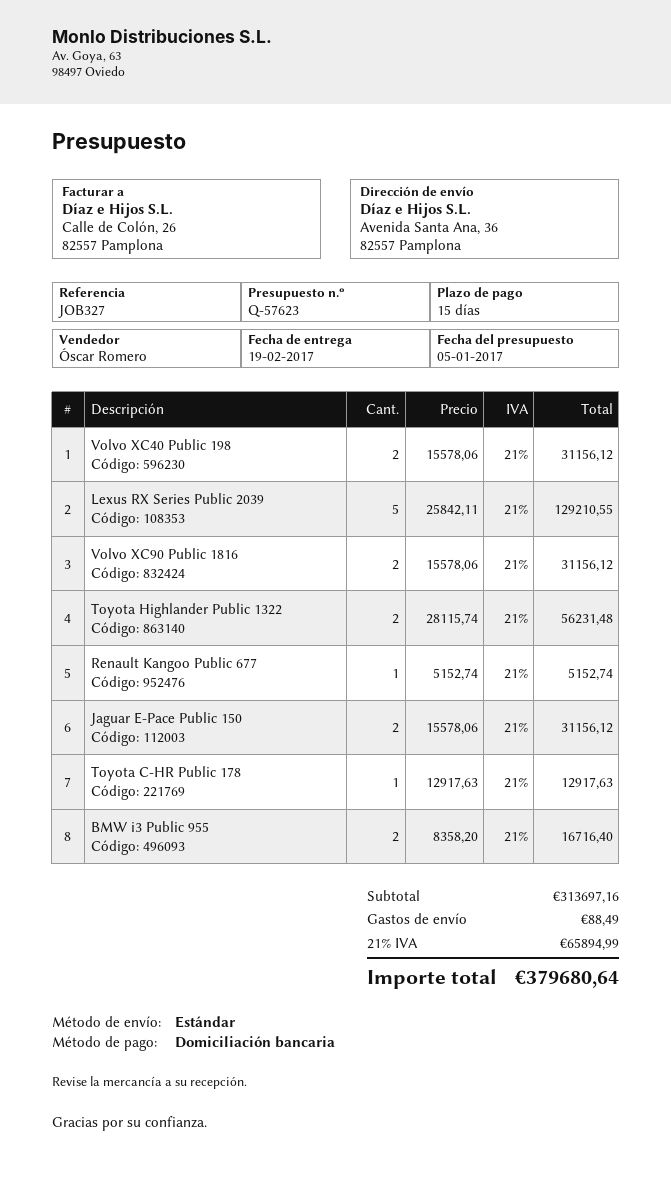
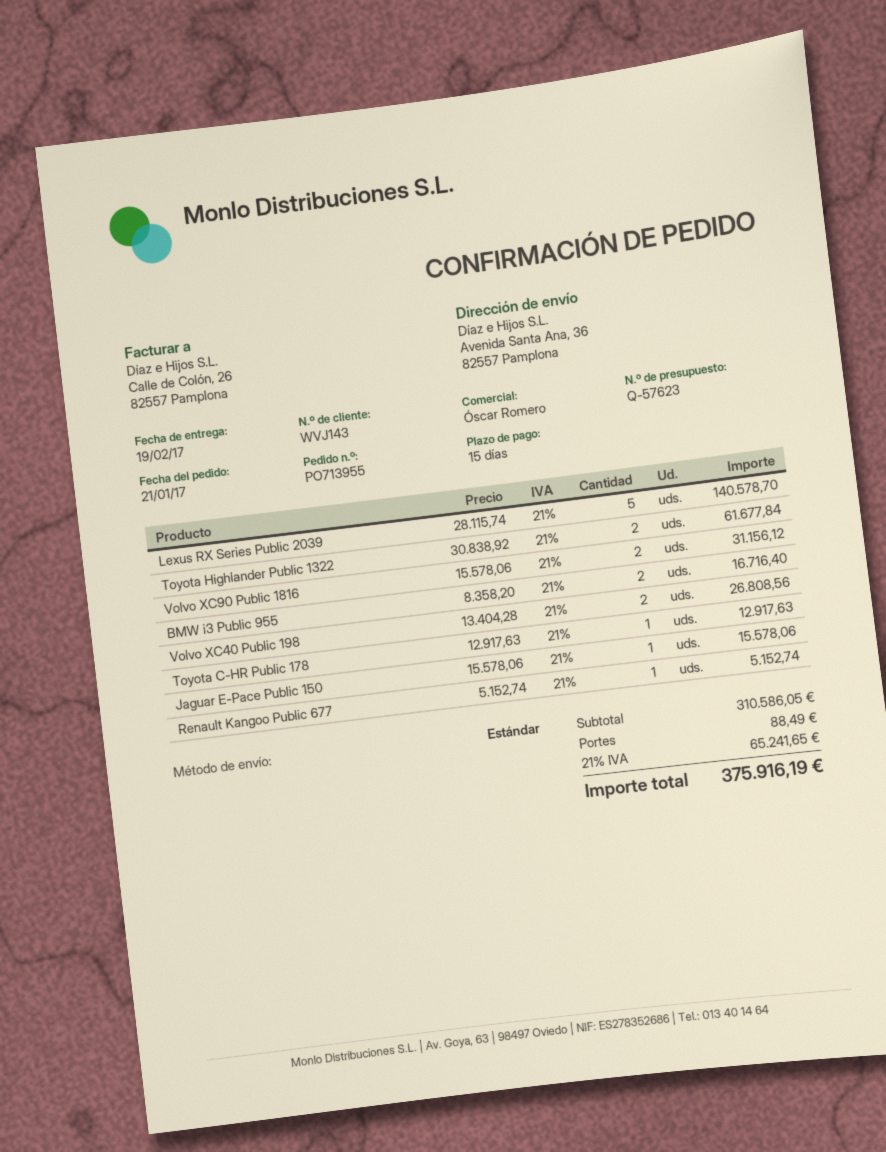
Volvo XC40 Public 198: 2 x 15578.06 = 31156.12 -> 2 x 13404.28 = 26808.56
Lexus RX Series Public 2039: 5 x 25842.11 = 129210.55 -> 5 x 28115.74 = 140578.70
Toyota Highlander Public 1322: 2 x 28115.74 = 56231.48 -> 2 x 30838.92 = 61677.84
Jaguar E-Pace Public 150: 2 x 15578.06 = 31156.12 -> 1 x 15578.06 = 15578.06
subtotal: 313697.16 -> 310586.05
tax: 21% = 65894.99 -> 21% = 65241.65
total: 379680.64 -> 375916.19

